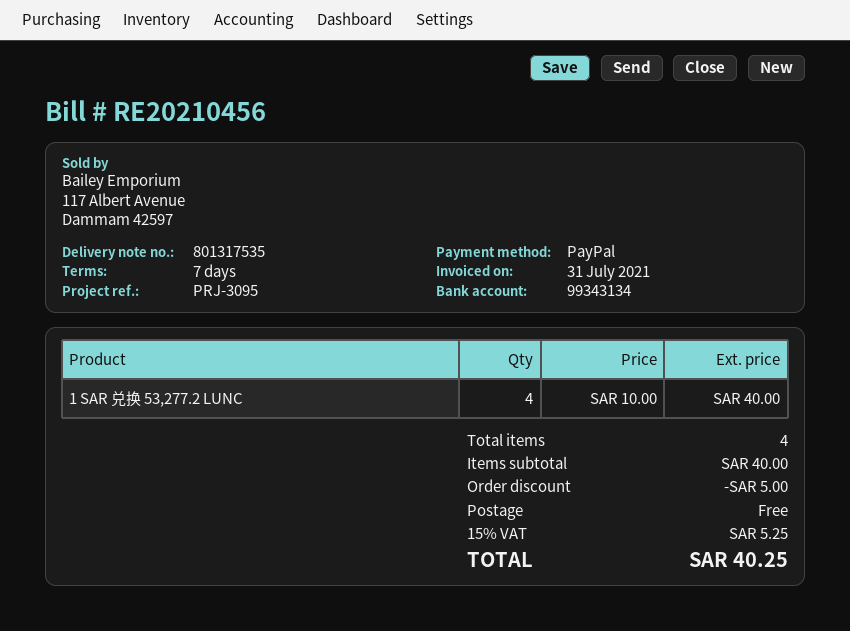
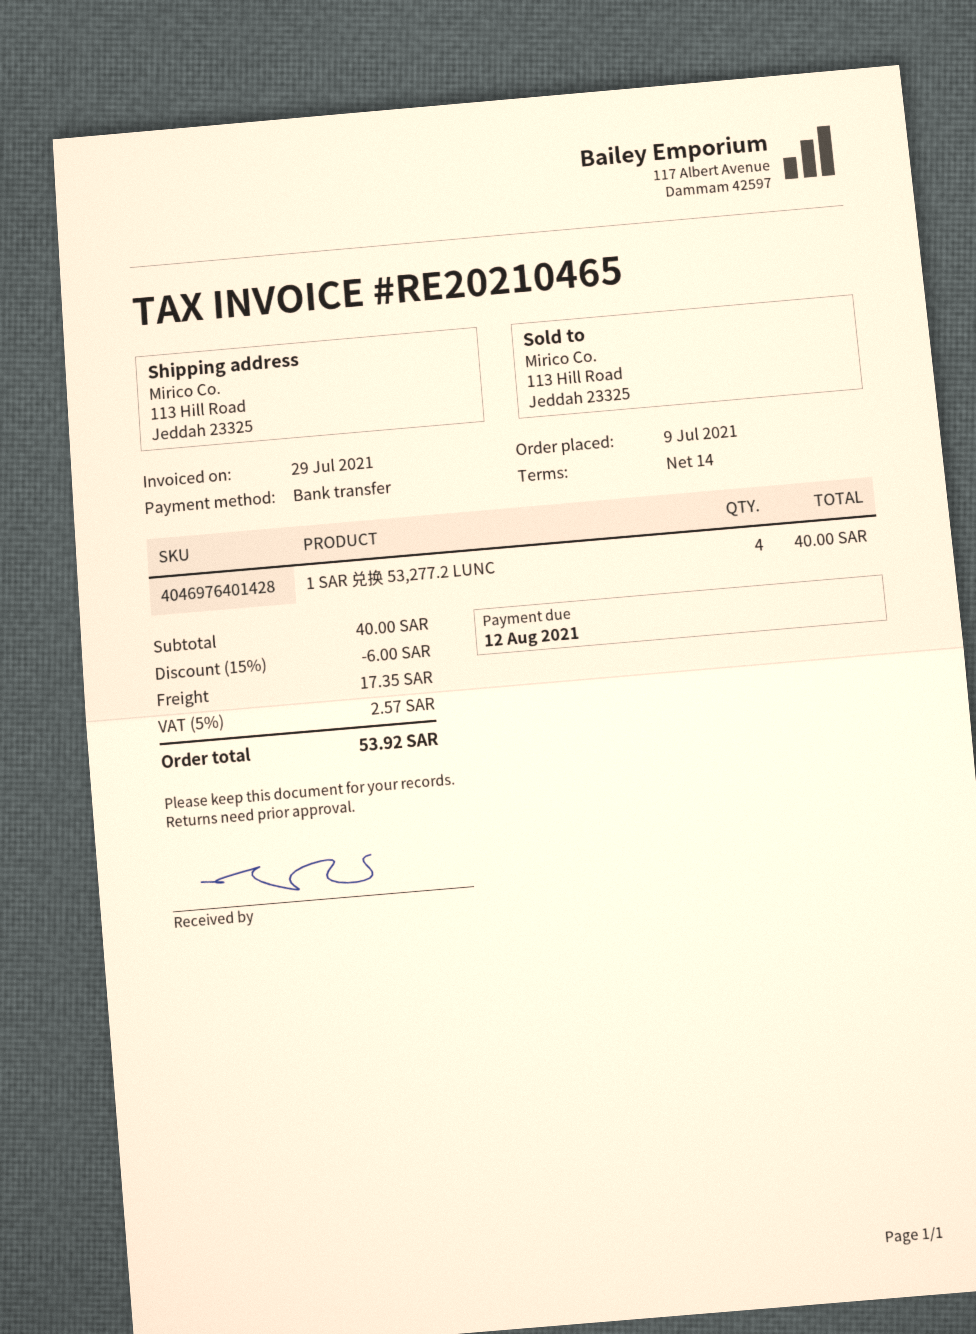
invoice number: RE20210456 -> RE20210465
invoice date: 2021-07-31 -> 2021-07-29
payment terms: 7 days -> 14 days
payment method: PayPal -> bank transfer
discount: 5.00 -> 6.00
shipping: 0.00 -> 17.35
tax: 15% = 5.25 -> 5% = 2.57
total: 40.25 -> 53.92

